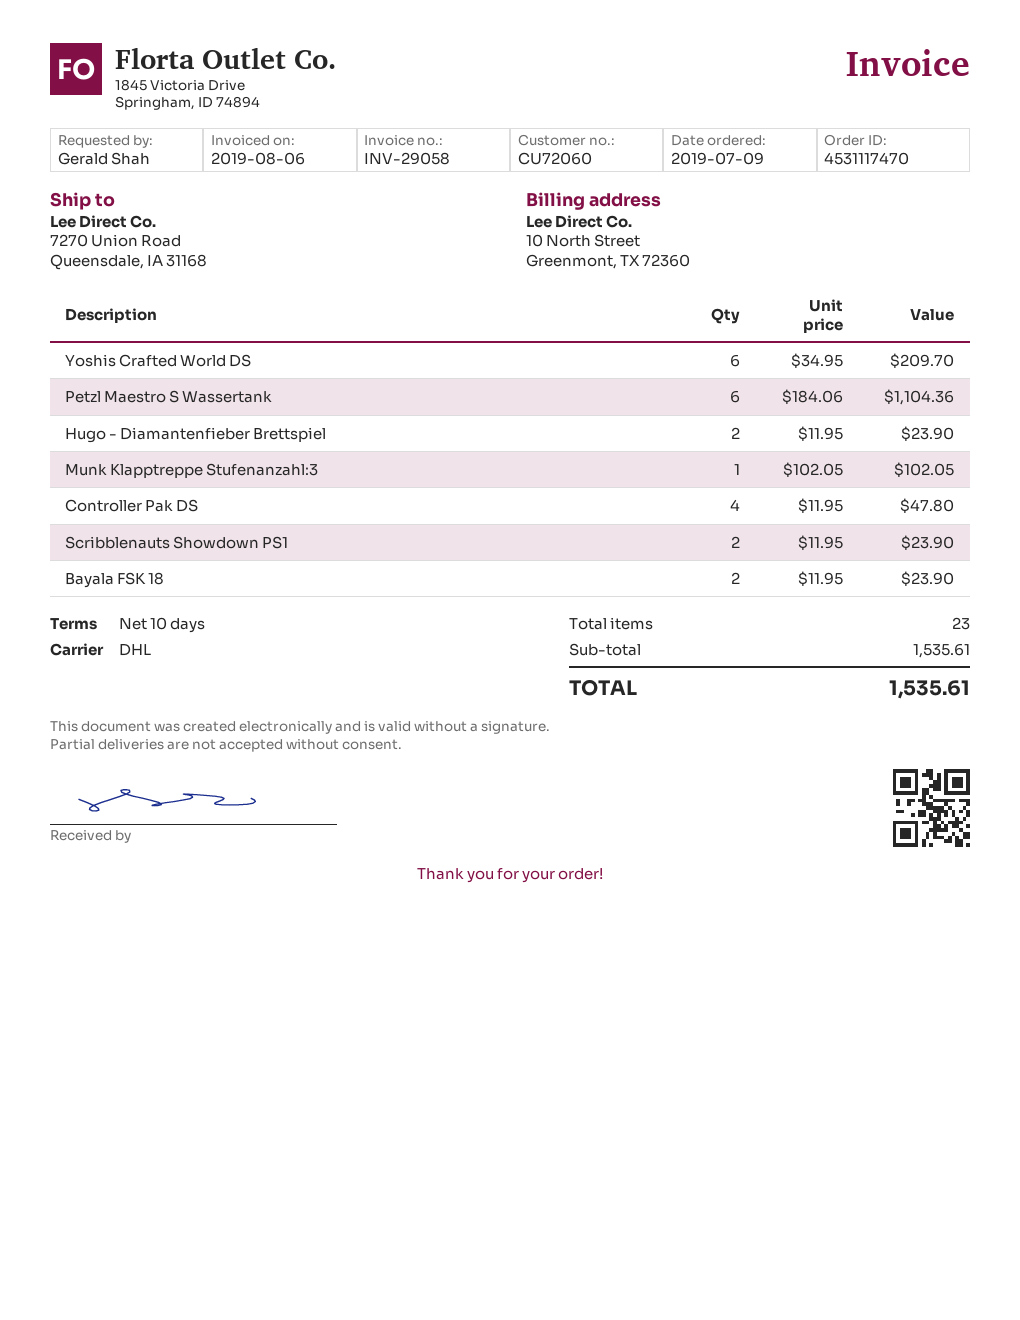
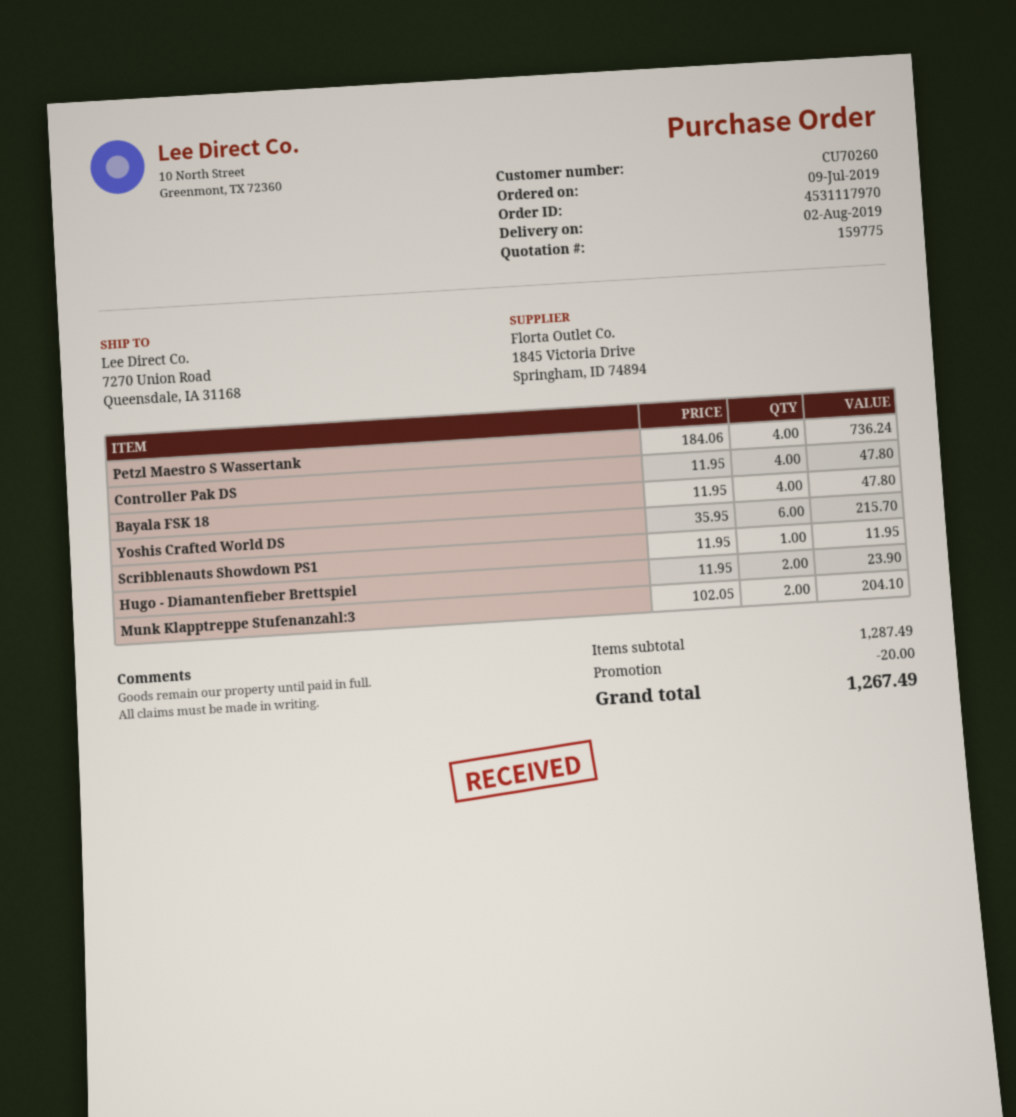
order number: 4531117470 -> 4531117970
customer number: CU72060 -> CU70260
Yoshis Crafted World DS: 6 x 34.95 = 209.70 -> 6 x 35.95 = 215.70
Petzl Maestro S Wassertank: 6 x 184.06 = 1104.36 -> 4 x 184.06 = 736.24
Munk Klapptreppe Stufenanzahl:3: 1 x 102.05 = 102.05 -> 2 x 102.05 = 204.10
Scribblenauts Showdown PS1: 2 x 11.95 = 23.90 -> 1 x 11.95 = 11.95
Bayala FSK 18: 2 x 11.95 = 23.90 -> 4 x 11.95 = 47.80
subtotal: 1535.61 -> 1287.49
discount: none -> 20.00
total: 1535.61 -> 1267.49

